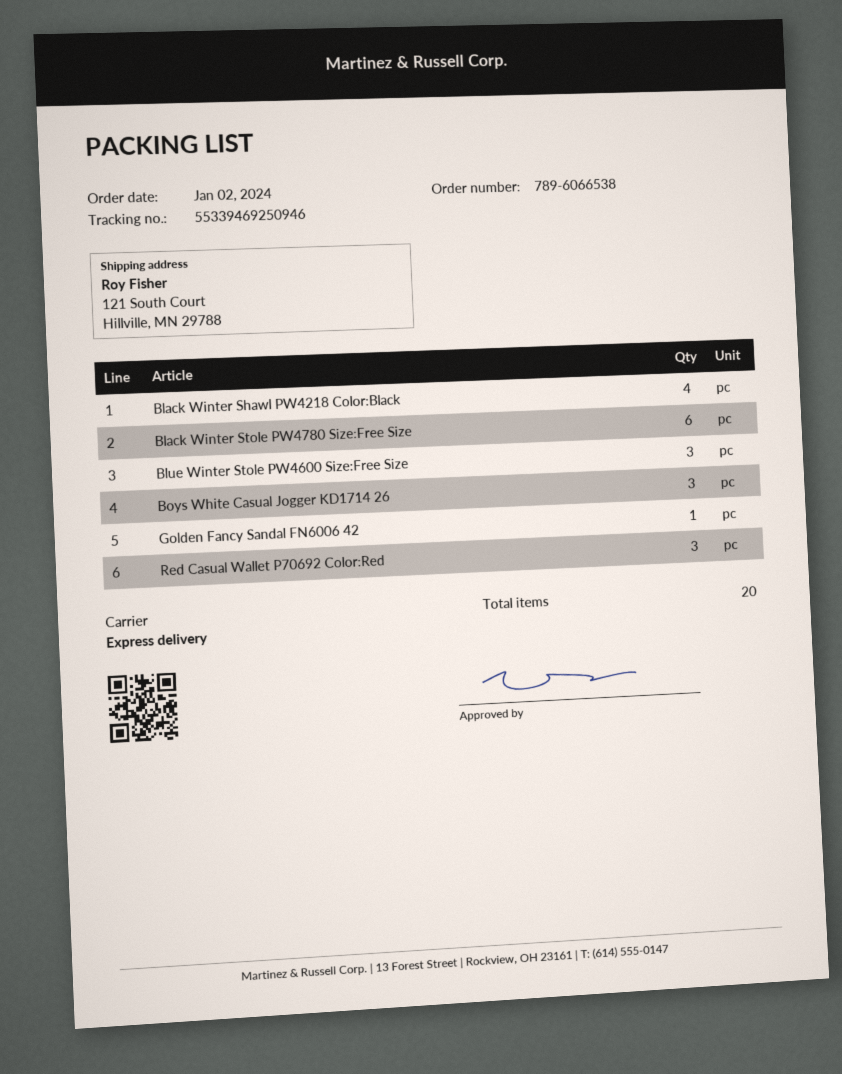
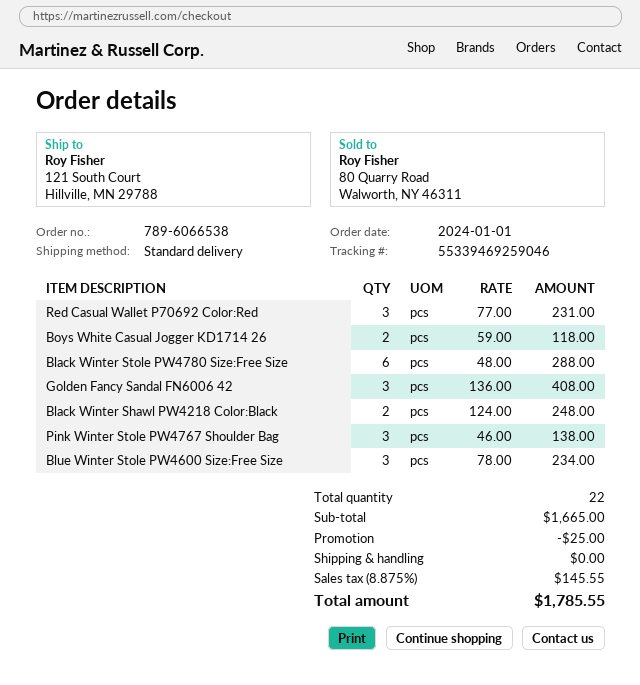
order date: 2024-01-02 -> 2024-01-01
shipping method: express -> standard
tracking number: 55339469250946 -> 55339469259046
Black Winter Shawl PW4218 Color:Black: 4 -> 2
Boys White Casual Jogger KD1714 26: 3 -> 2
Golden Fancy Sandal FN6006 42: 1 -> 3
Pink Winter Stole PW4767 Shoulder Bag: none -> 3
total quantity: 20 -> 22

